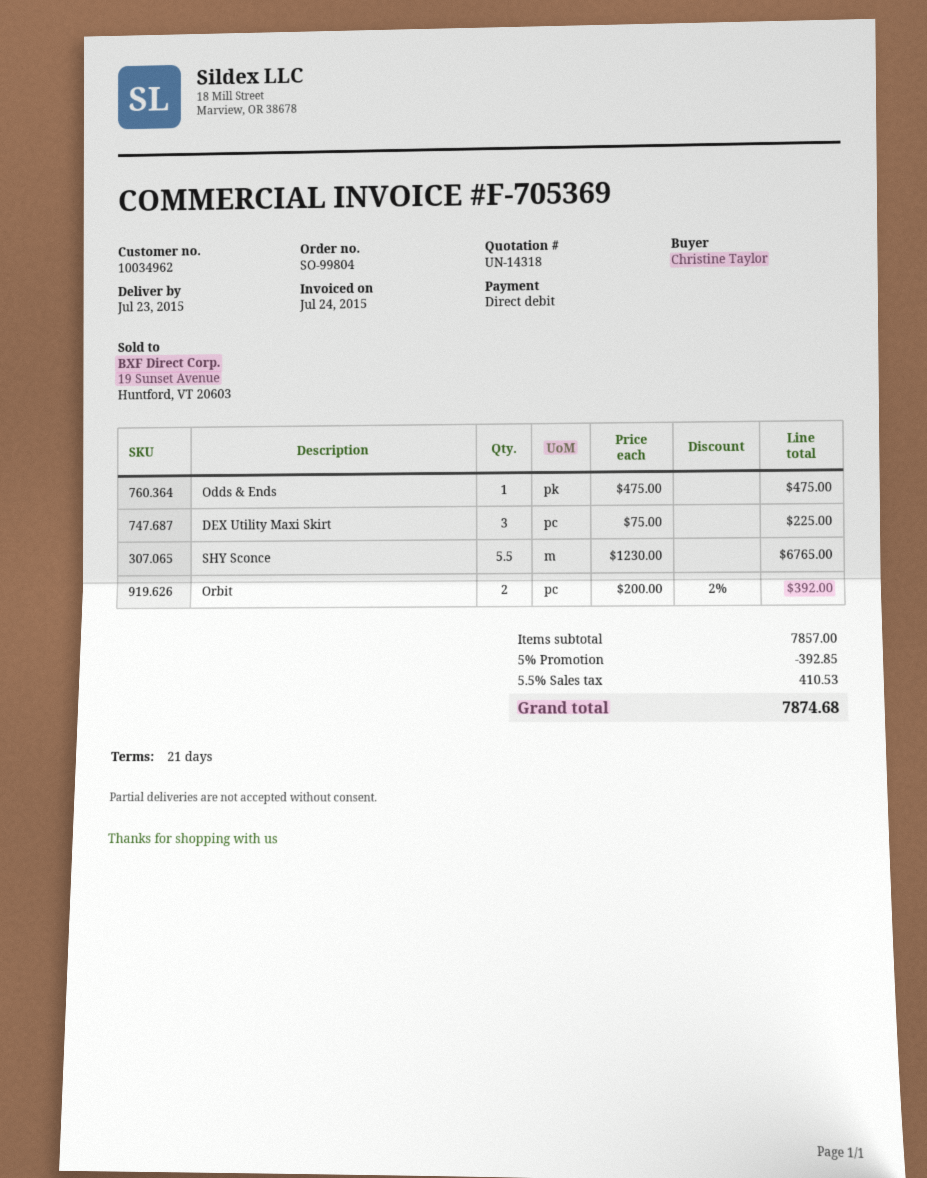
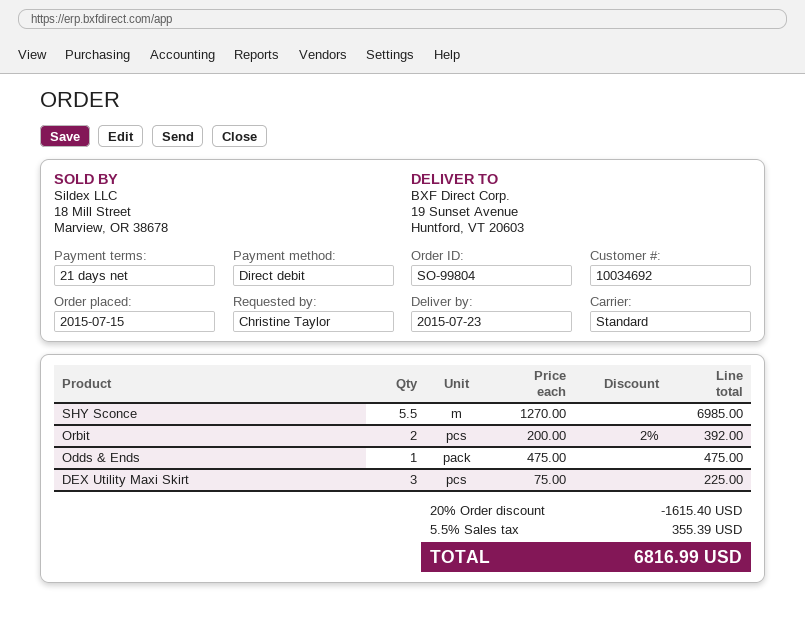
customer number: 10034962 -> 10034692
SHY Sconce: 5.5 x 1230.00 = 6765.00 -> 5.5 x 1270.00 = 6985.00
discount: 5% = 392.85 -> 20% = 1615.40
tax: 5.5% = 410.53 -> 5.5% = 355.39
total: 7874.68 -> 6816.99

